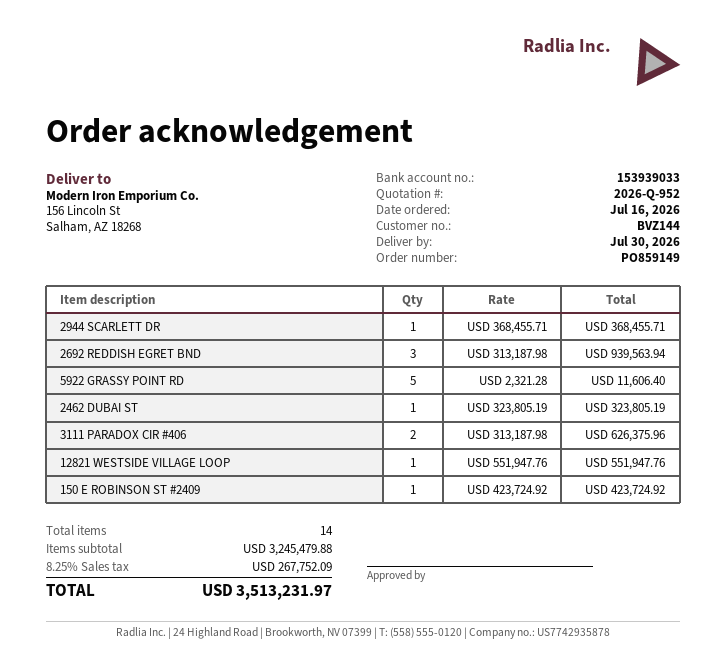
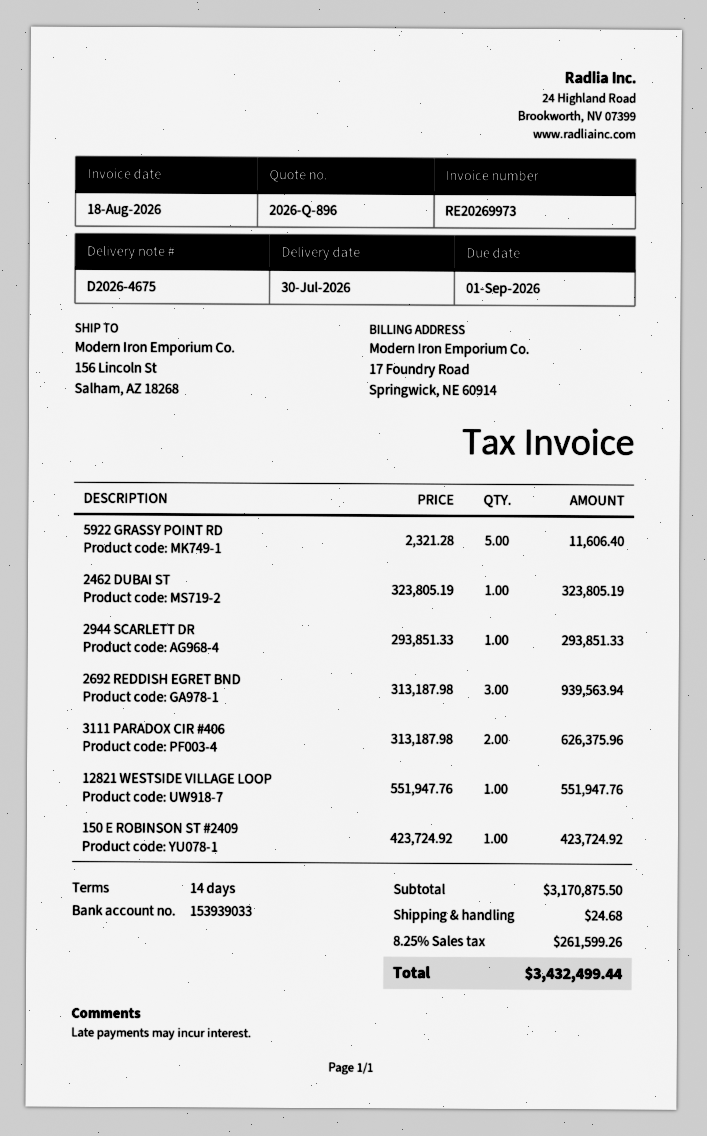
quote number: 2026-Q-952 -> 2026-Q-896
2944 SCARLETT DR: 1 x 368455.71 = 368455.71 -> 1 x 293851.33 = 293851.33
subtotal: 3245479.88 -> 3170875.50
shipping: none -> 24.68
tax: 8.25% = 267752.09 -> 8.25% = 261599.26
total: 3513231.97 -> 3432499.44

